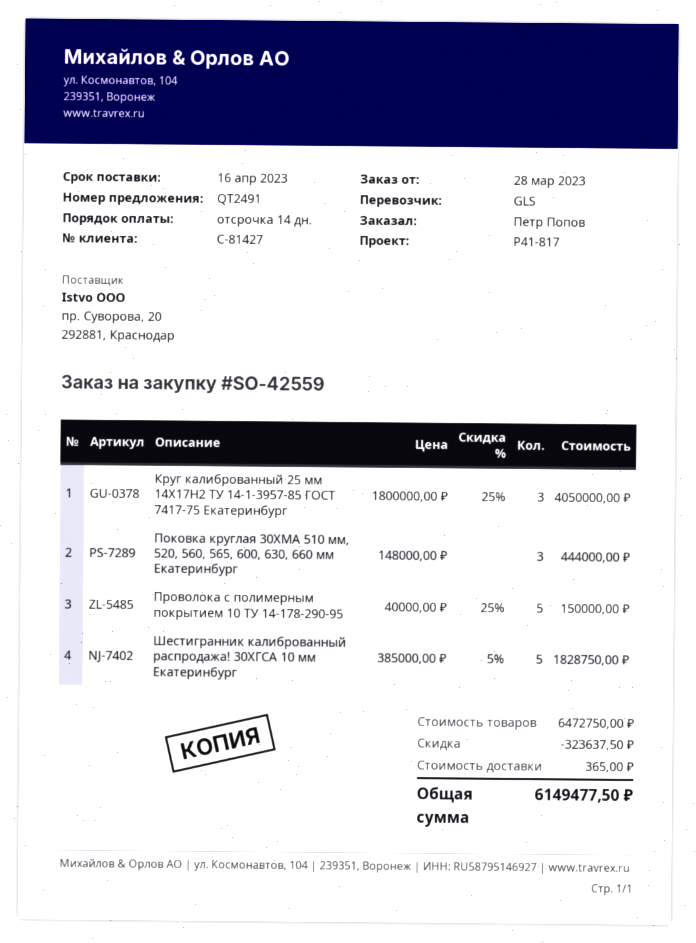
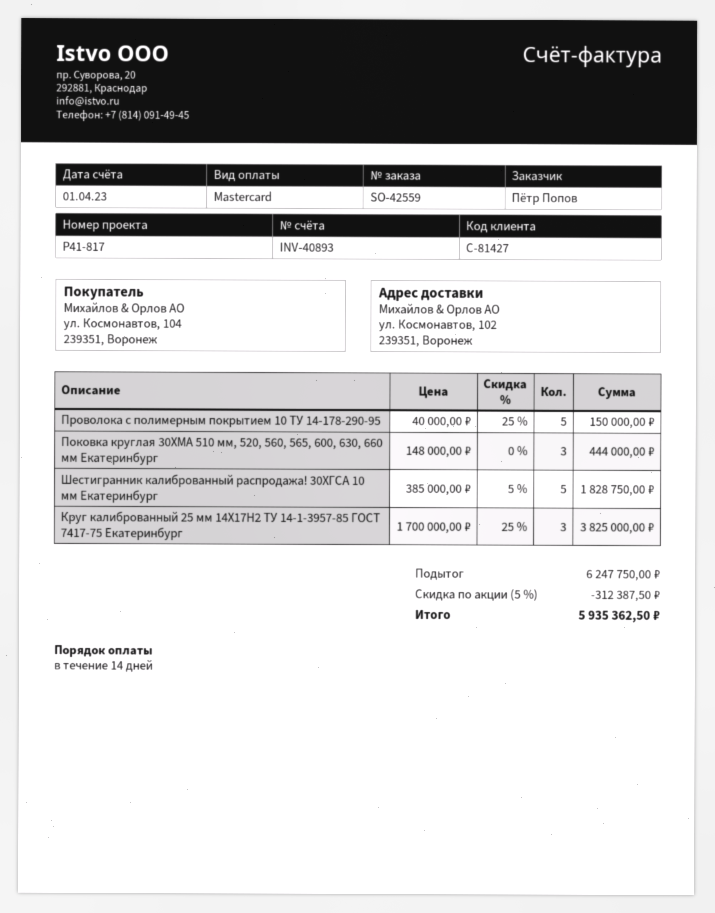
Круг калиброванный 25 мм 14Х17Н2 ТУ 14-1-3957-85 ГОСТ 7417-75 Екатеринбург: 3 x 1800000.00 - 25% = 4050000.00 -> 3 x 1700000.00 - 25% = 3825000.00
subtotal: 6472750.00 -> 6247750.00
discount: 323637.50 -> 312387.50
shipping: 365.00 -> none
total: 6149477.50 -> 5935362.50

